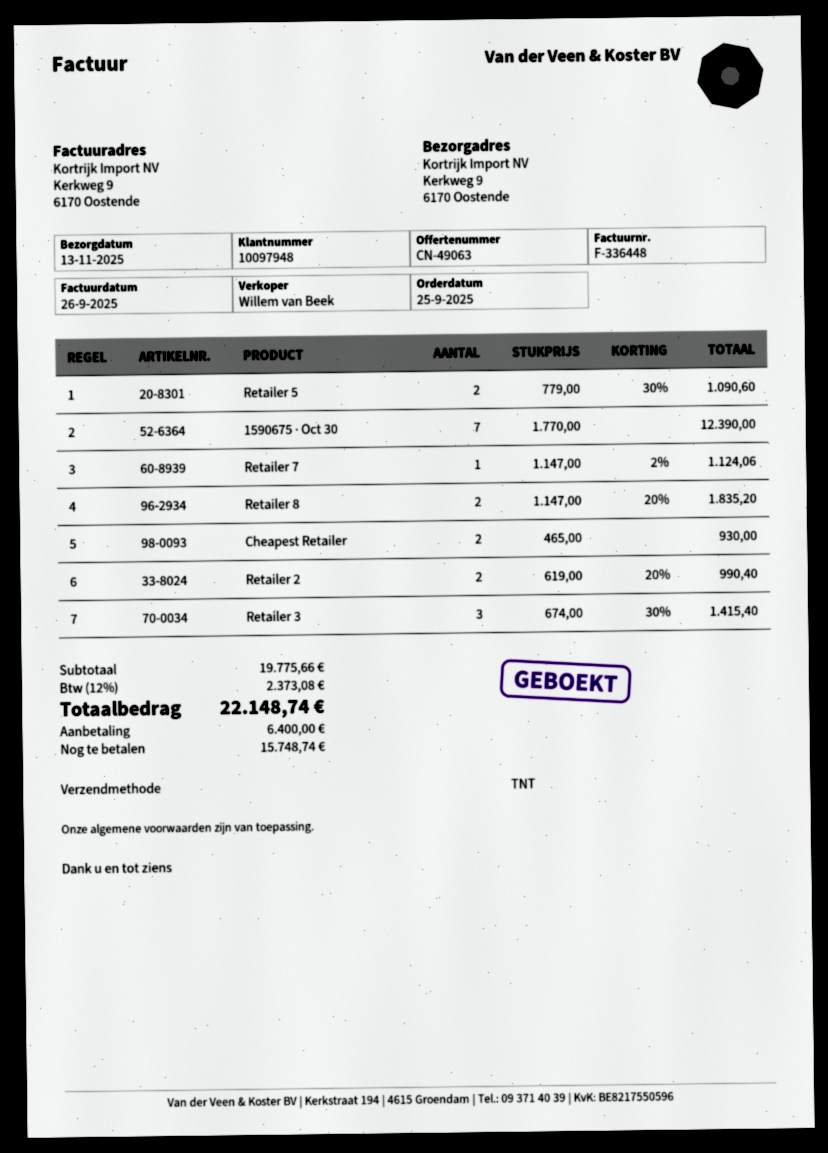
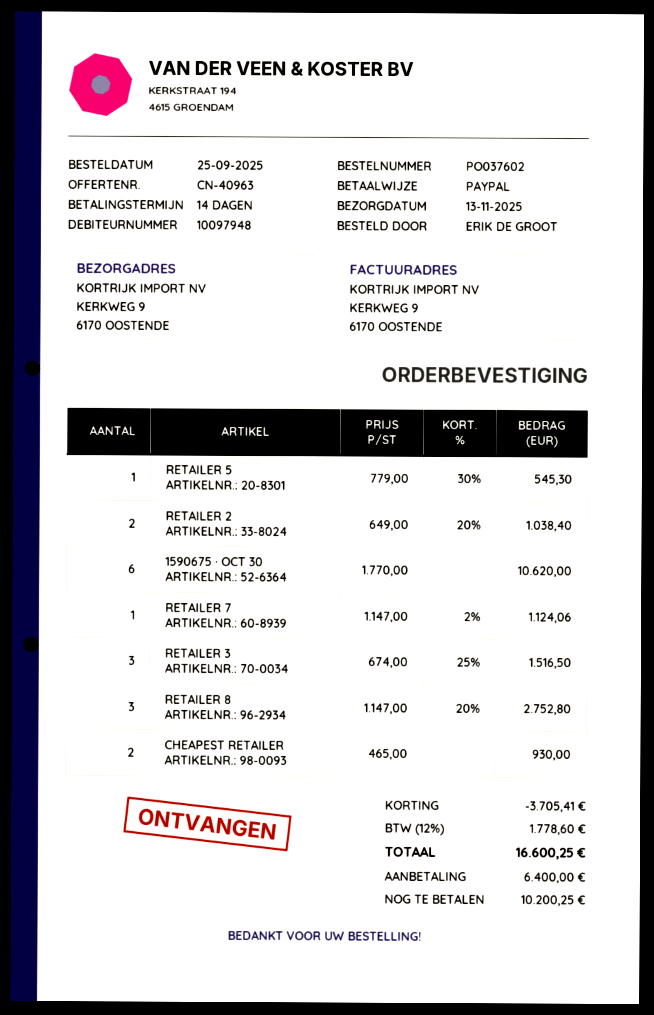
quote number: CN-49063 -> CN-40963
Retailer 5: 2 x 779.00 - 30% = 1090.60 -> 1 x 779.00 - 30% = 545.30
1590675 · Oct 30: 7 x 1770.00 = 12390.00 -> 6 x 1770.00 = 10620.00
Retailer 8: 2 x 1147.00 - 20% = 1835.20 -> 3 x 1147.00 - 20% = 2752.80
Retailer 2: 2 x 619.00 - 20% = 990.40 -> 2 x 649.00 - 20% = 1038.40
Retailer 3: 3 x 674.00 - 30% = 1415.40 -> 3 x 674.00 - 25% = 1516.50
discount: none -> 3705.41
tax: 12% = 2373.08 -> 12% = 1778.60
total: 22148.74 -> 16600.25
balance: 15748.74 -> 10200.25

